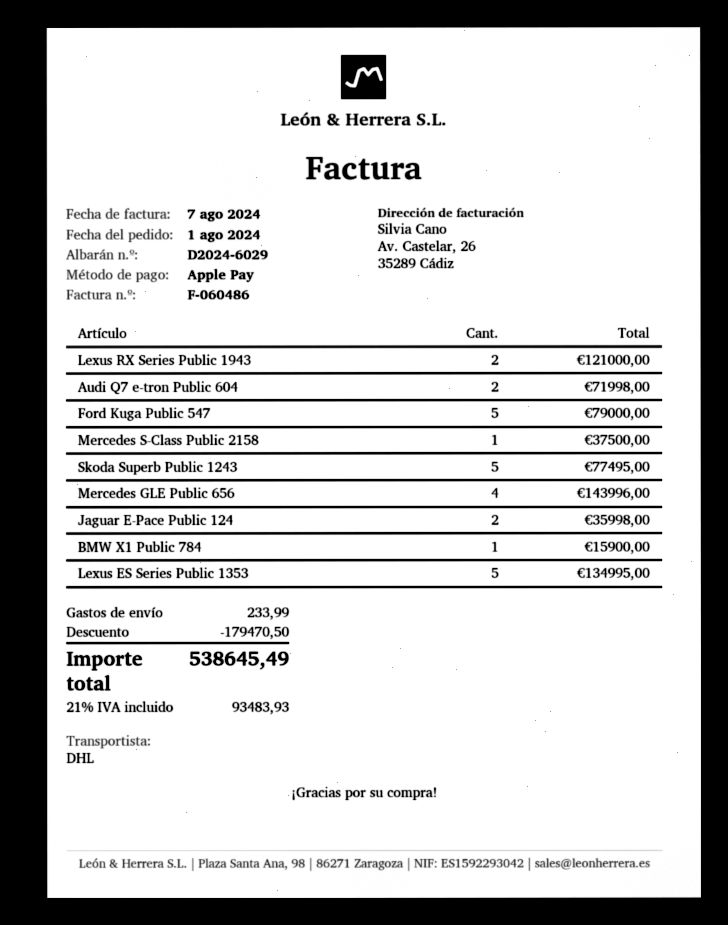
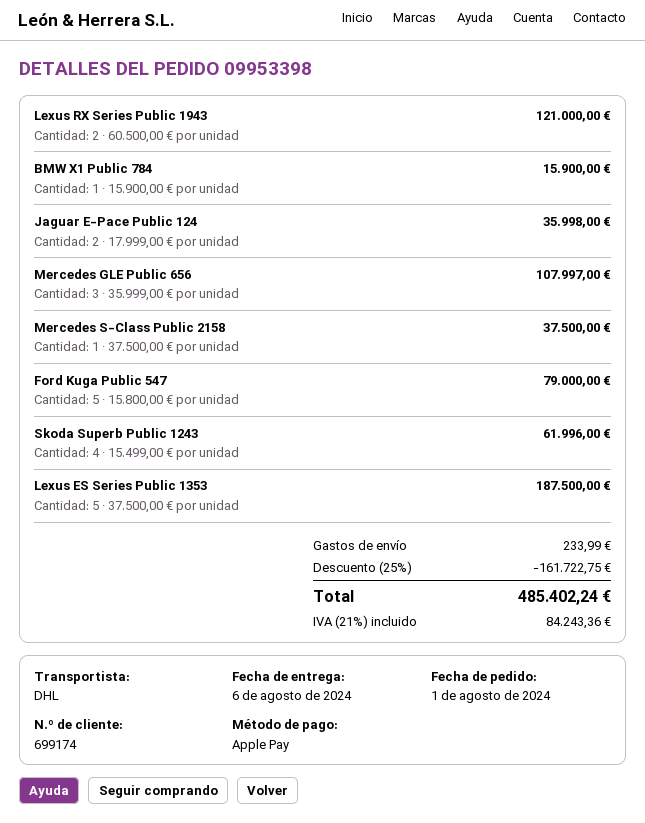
Audi Q7 e-tron Public 604: 2 for 71998.00 -> none
Skoda Superb Public 1243: 5 for 77495.00 -> 4 for 61996.00
Mercedes GLE Public 656: 4 for 143996.00 -> 3 for 107997.00
Lexus ES Series Public 1353: 5 for 134995.00 -> 5 for 187500.00
discount: 179470.50 -> 161722.75
tax: 21% = 93483.93 -> 21% = 84243.36
total: 538645.49 -> 485402.24

